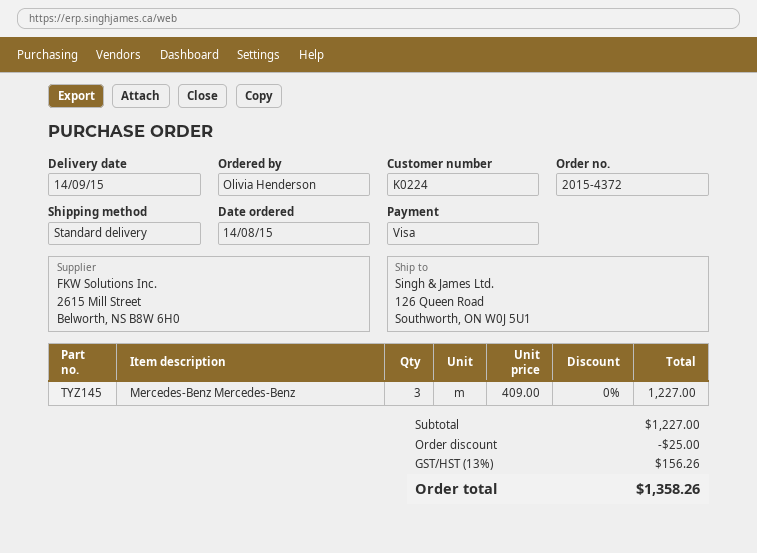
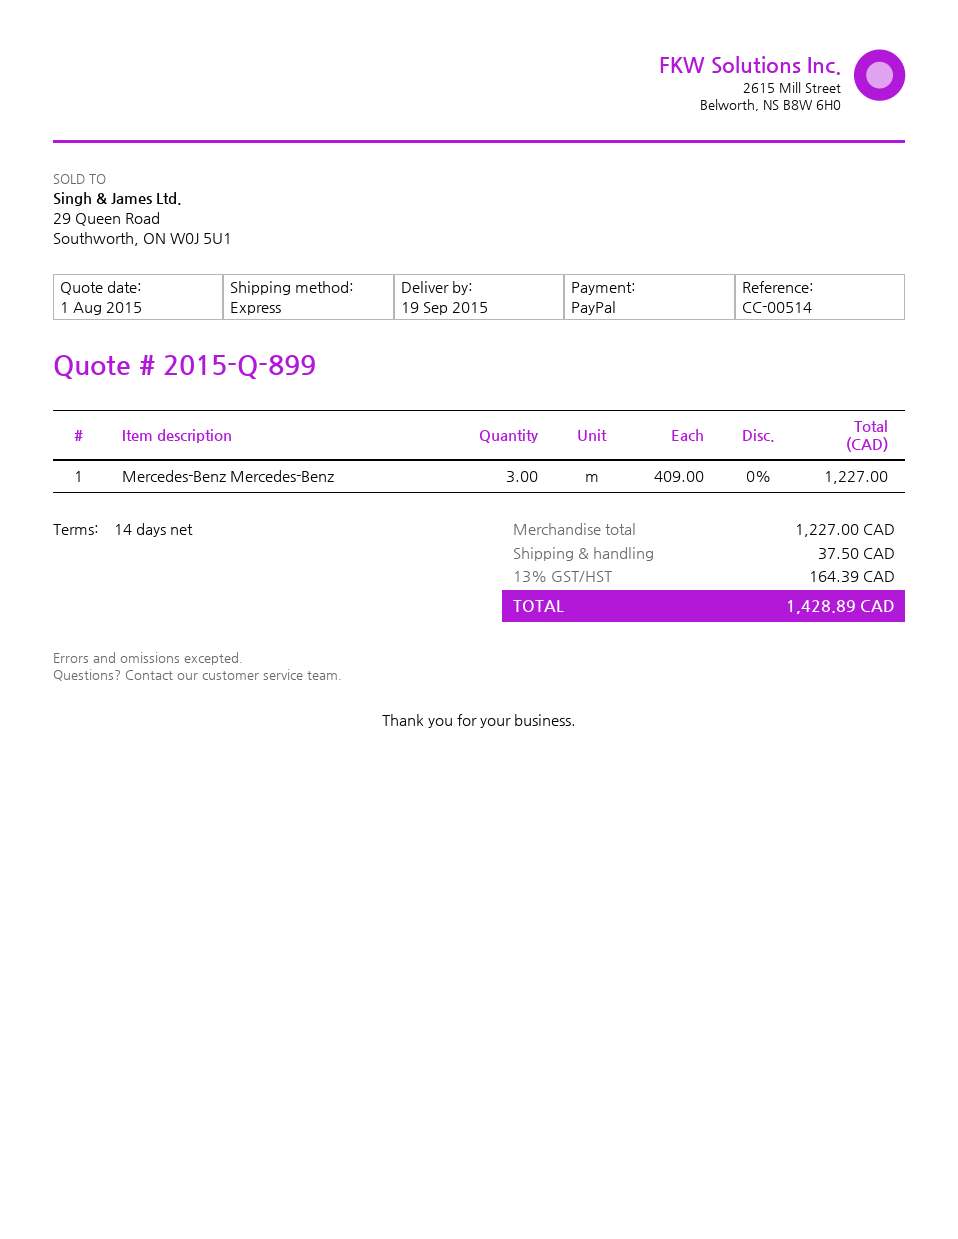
delivery date: 2015-09-14 -> 2015-09-19
payment method: Visa -> PayPal
shipping method: standard -> express
discount: 25.00 -> none
shipping: none -> 37.50
tax: 13% = 156.26 -> 13% = 164.39
total: 1358.26 -> 1428.89

